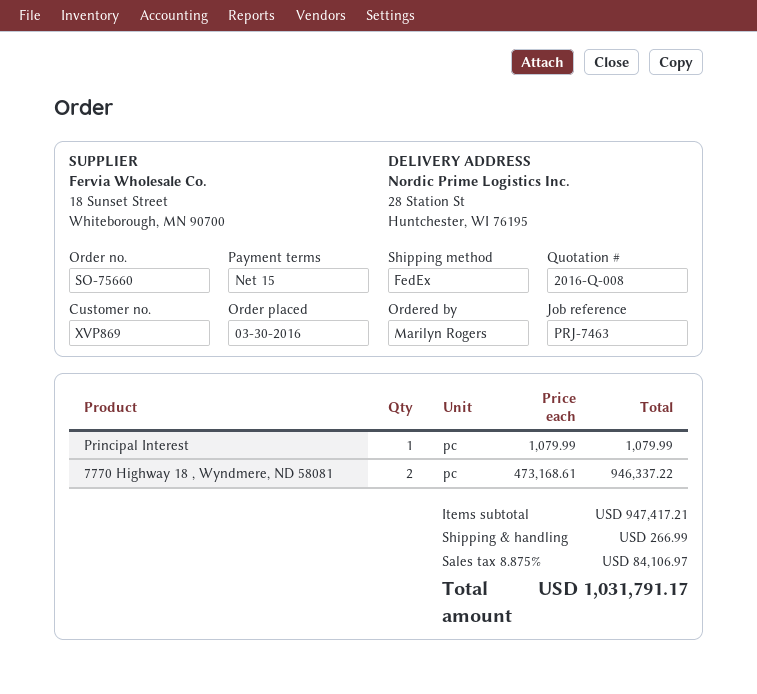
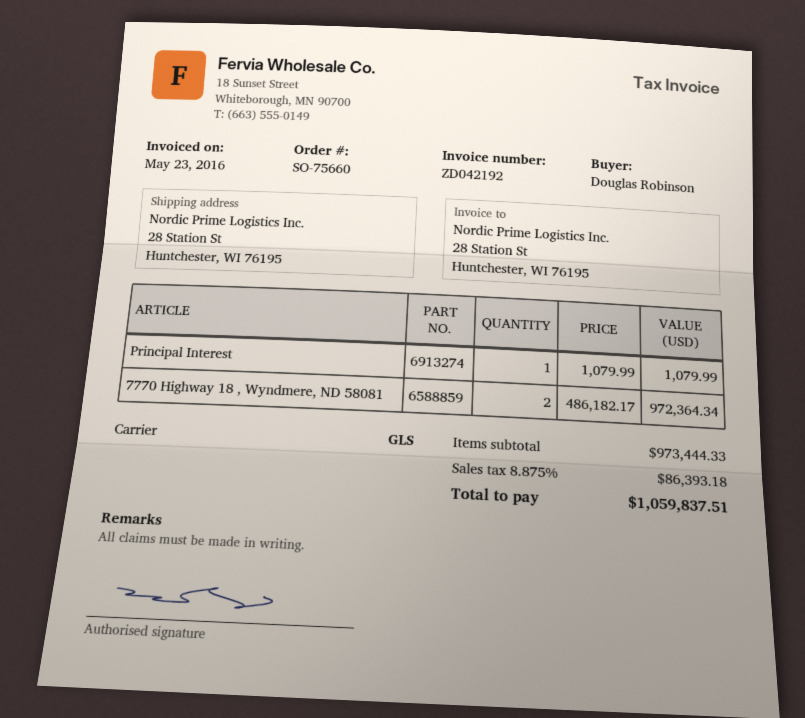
ordered by: Marilyn Rogers -> Douglas Robinson
shipping method: FedEx -> GLS
7770 Highway 18 , Wyndmere, ND 58081: 2 x 473168.61 = 946337.22 -> 2 x 486182.17 = 972364.34
subtotal: 947417.21 -> 973444.33
shipping: 266.99 -> none
tax: 8.875% = 84106.97 -> 8.875% = 86393.18
total: 1031791.17 -> 1059837.51

